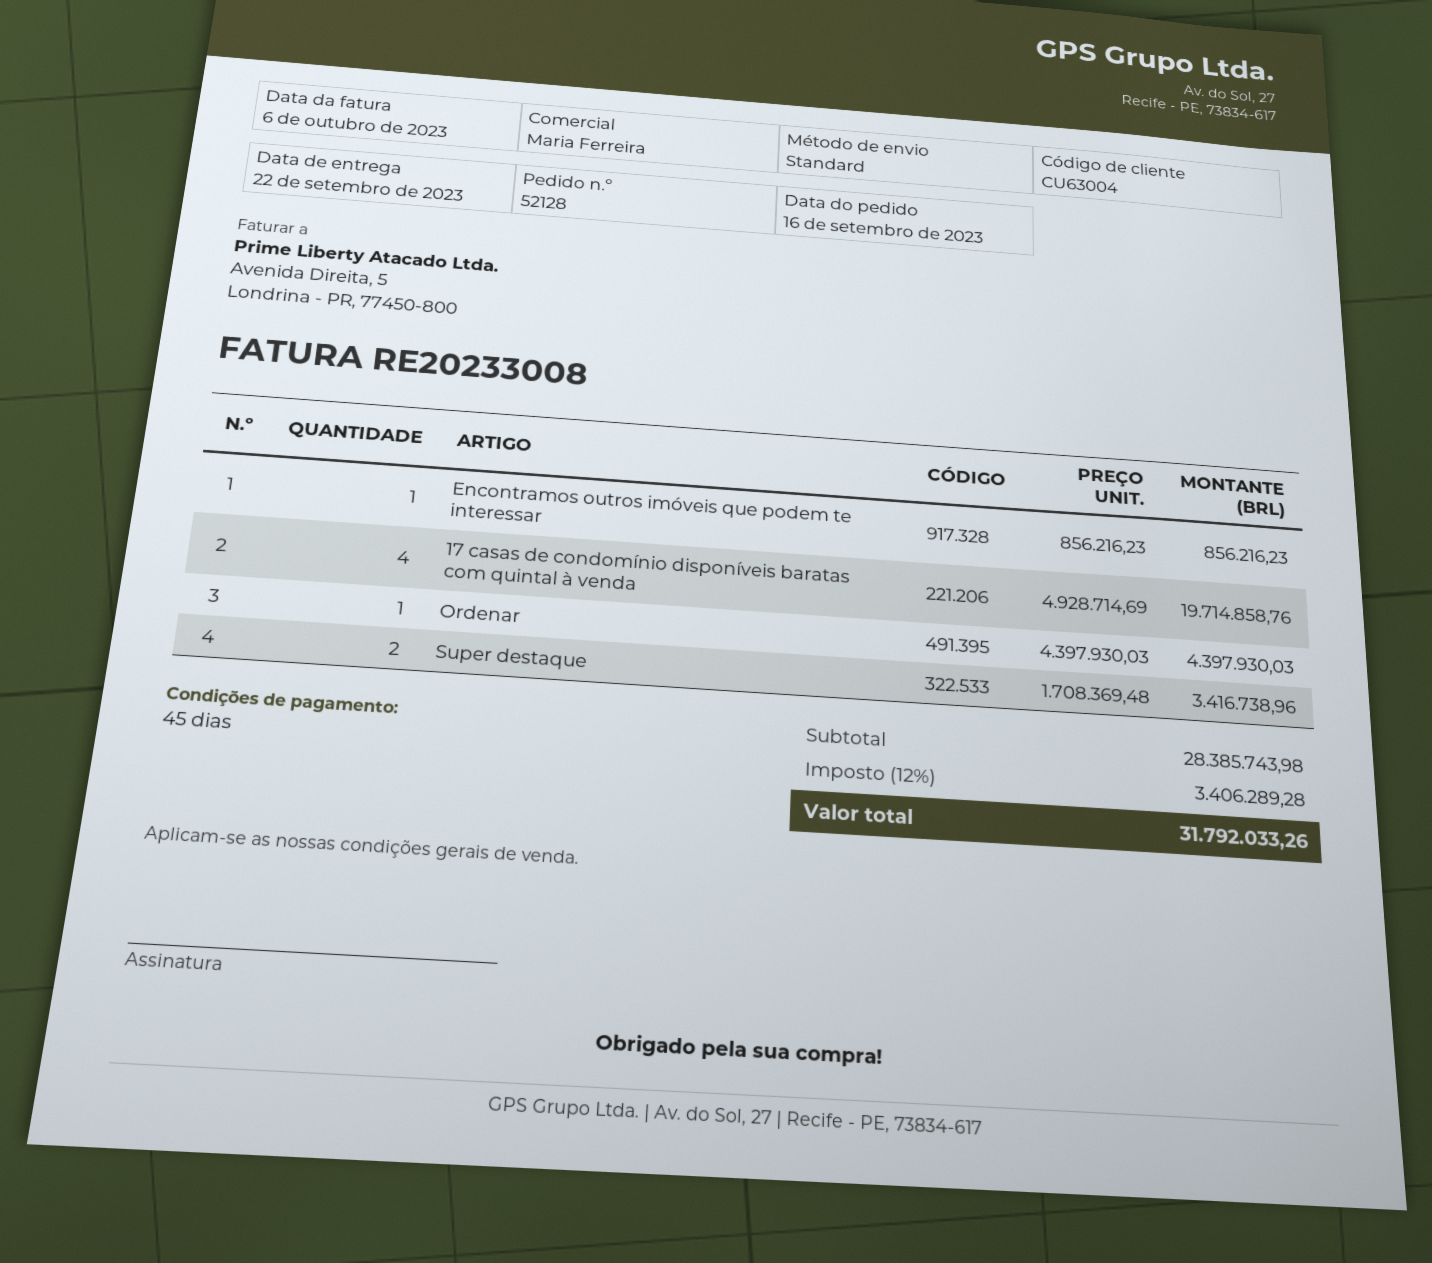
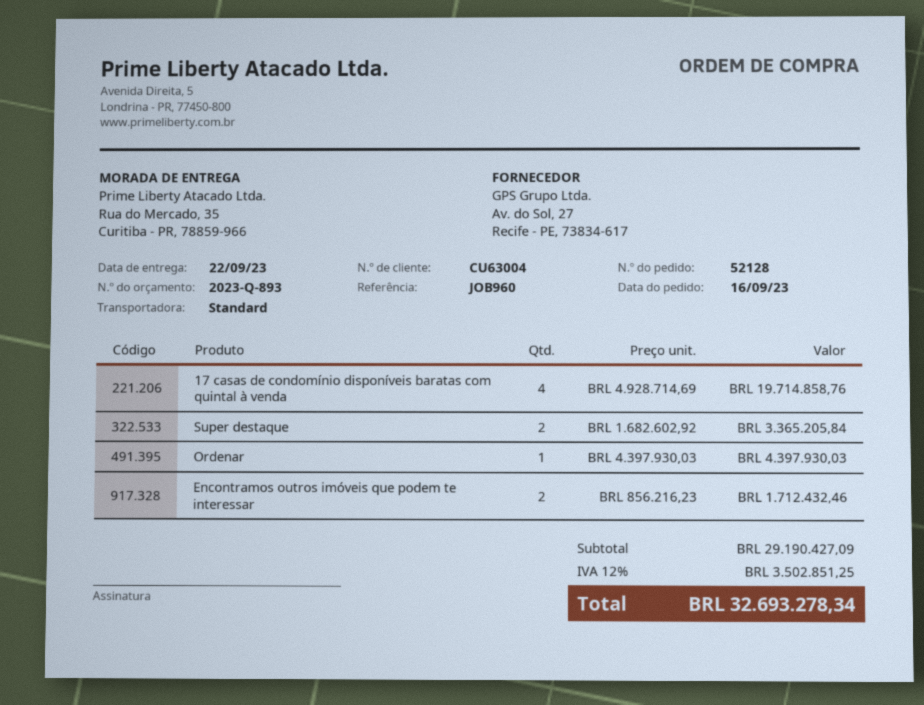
Encontramos outros imóveis que podem te interessar: 1 x 856216.23 = 856216.23 -> 2 x 856216.23 = 1712432.46
Super destaque: 2 x 1708369.48 = 3416738.96 -> 2 x 1682602.92 = 3365205.84
subtotal: 28385743.98 -> 29190427.09
tax: 12% = 3406289.28 -> 12% = 3502851.25
total: 31792033.26 -> 32693278.34

